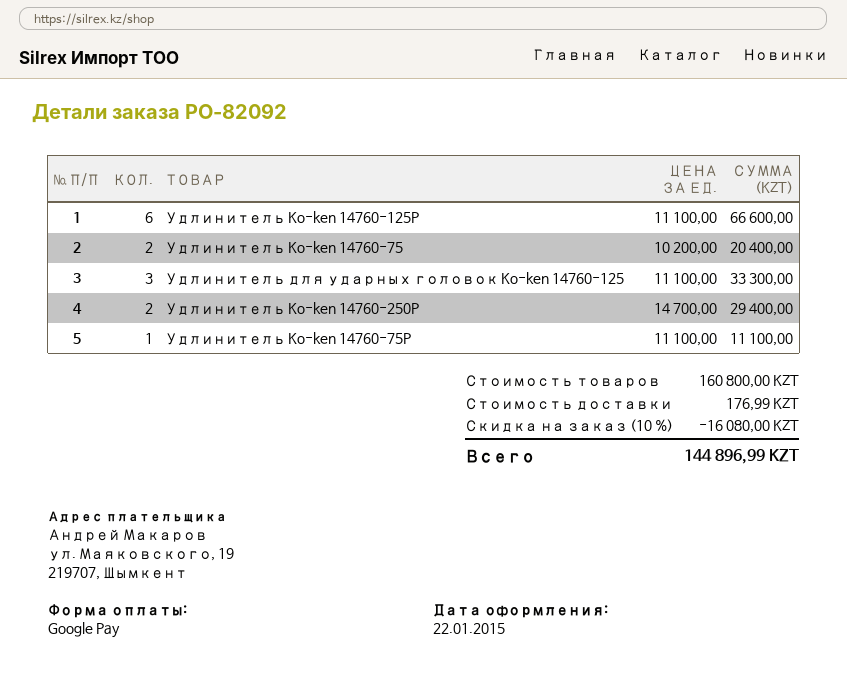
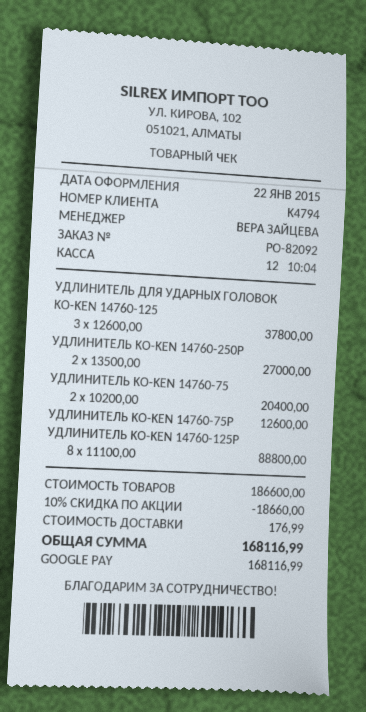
Удлинитель Ko-ken 14760-125P: 6 x 11100.00 = 66600.00 -> 8 x 11100.00 = 88800.00
Удлинитель для ударных головок Ko-ken 14760-125: 3 x 11100.00 = 33300.00 -> 3 x 12600.00 = 37800.00
Удлинитель Ko-ken 14760-250P: 2 x 14700.00 = 29400.00 -> 2 x 13500.00 = 27000.00
Удлинитель Ko-ken 14760-75P: 1 x 11100.00 = 11100.00 -> 1 x 12600.00 = 12600.00
subtotal: 160800.00 -> 186600.00
discount: 10% = 16080.00 -> 10% = 18660.00
total: 144896.99 -> 168116.99

